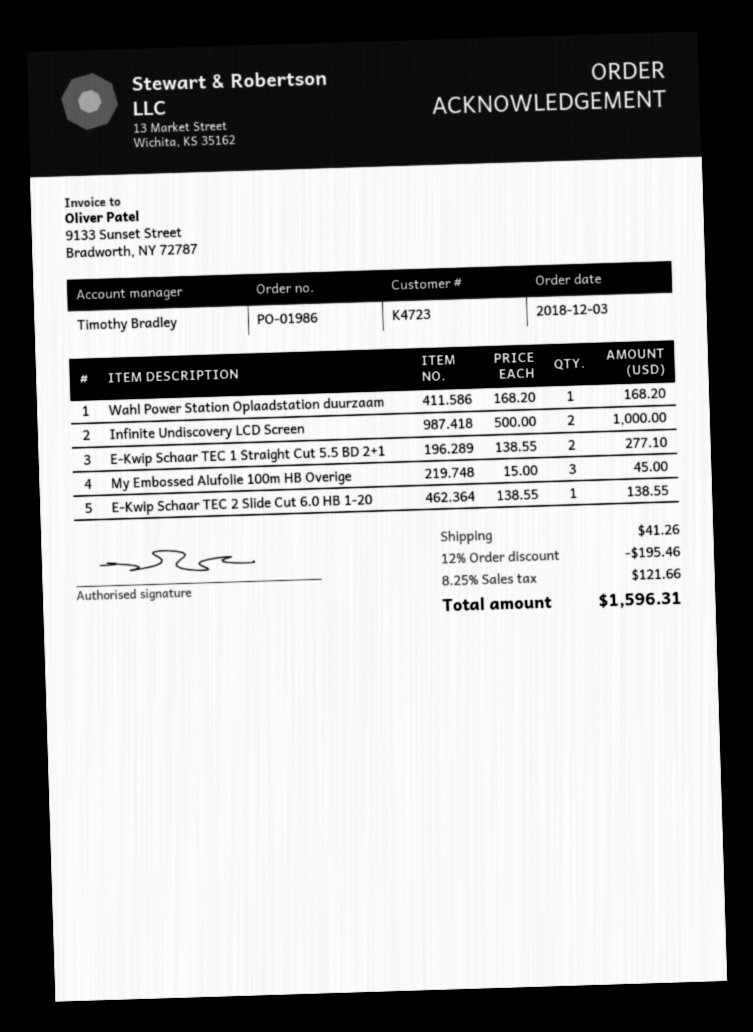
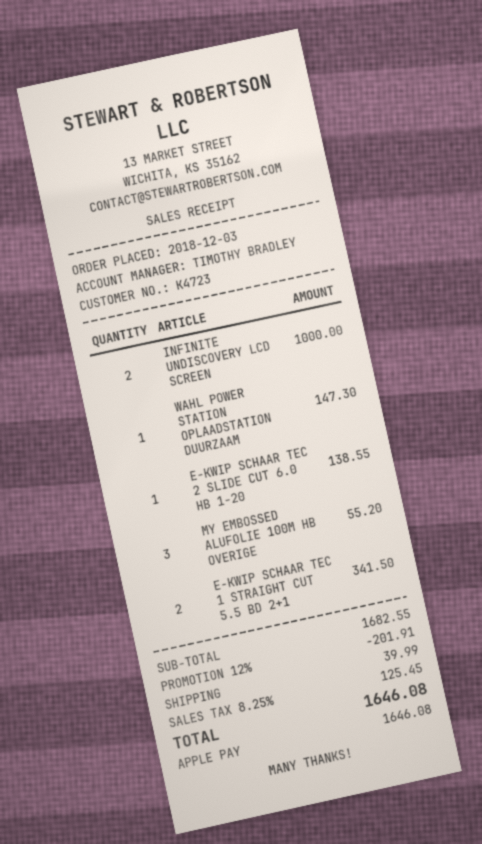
Wahl Power Station Oplaadstation duurzaam: 1 for 168.20 -> 1 for 147.30
E-Kwip Schaar TEC 1 Straight Cut 5.5 BD 2+1: 2 for 277.10 -> 2 for 341.50
My Embossed Alufolie 100m HB Overige: 3 for 45.00 -> 3 for 55.20
discount: 12% = 195.46 -> 12% = 201.91
shipping: 41.26 -> 39.99
tax: 8.25% = 121.66 -> 8.25% = 125.45
total: 1596.31 -> 1646.08

